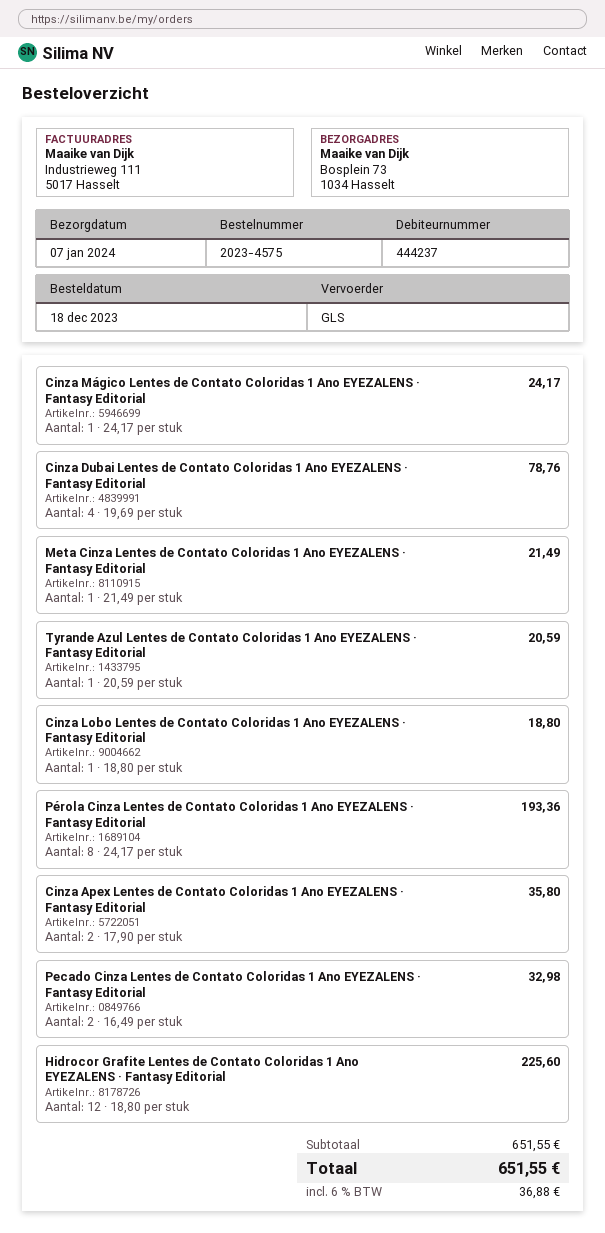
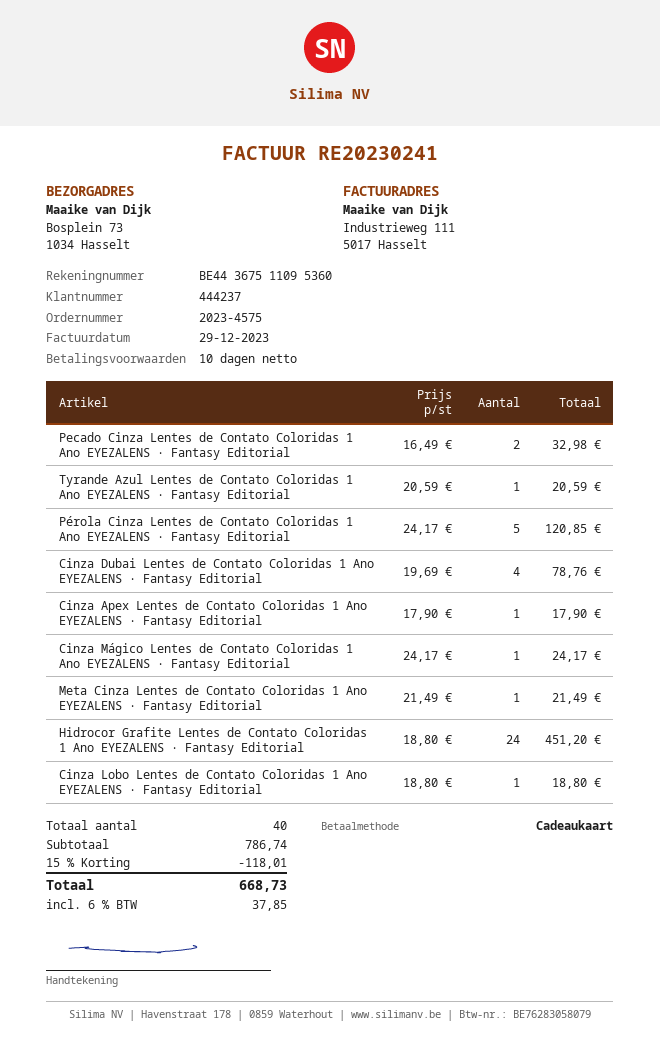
Pérola Cinza Lentes de Contato Coloridas 1 Ano EYEZALENS · Fantasy Editorial: 8 x 24.17 = 193.36 -> 5 x 24.17 = 120.85
Cinza Apex Lentes de Contato Coloridas 1 Ano EYEZALENS · Fantasy Editorial: 2 x 17.90 = 35.80 -> 1 x 17.90 = 17.90
Hidrocor Grafite Lentes de Contato Coloridas 1 Ano EYEZALENS · Fantasy Editorial: 12 x 18.80 = 225.60 -> 24 x 18.80 = 451.20
subtotal: 651.55 -> 786.74
discount: none -> 15% = 118.01
tax: 6% = 36.88 -> 6% = 37.85
total: 651.55 -> 668.73

